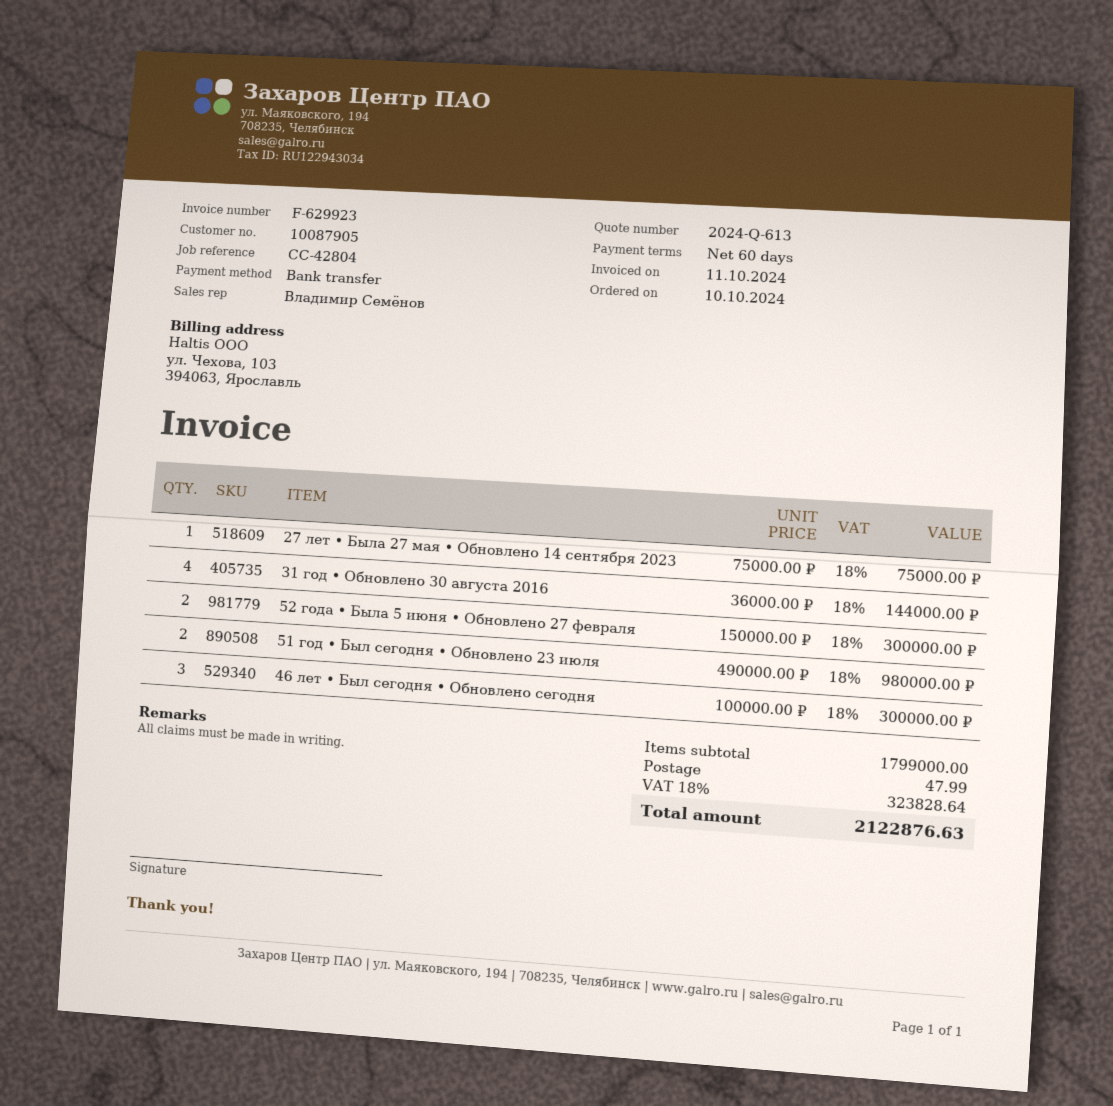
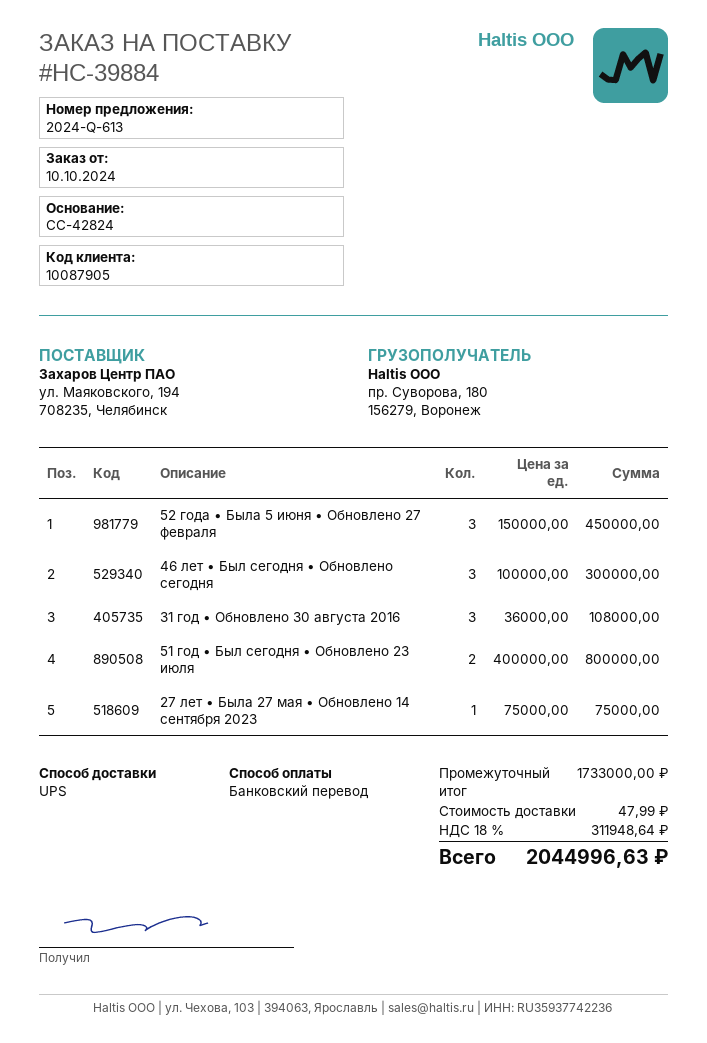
reference: CC-42804 -> CC-42824
31 год • Обновлено 30 августа 2016: 4 x 36000.00 = 144000.00 -> 3 x 36000.00 = 108000.00
52 года • Была 5 июня • Обновлено 27 февраля: 2 x 150000.00 = 300000.00 -> 3 x 150000.00 = 450000.00
51 год • Был сегодня • Обновлено 23 июля: 2 x 490000.00 = 980000.00 -> 2 x 400000.00 = 800000.00
subtotal: 1799000.00 -> 1733000.00
tax: 18% = 323828.64 -> 18% = 311948.64
total: 2122876.63 -> 2044996.63

